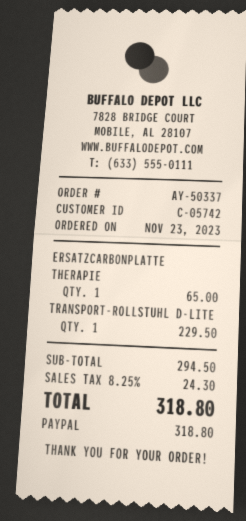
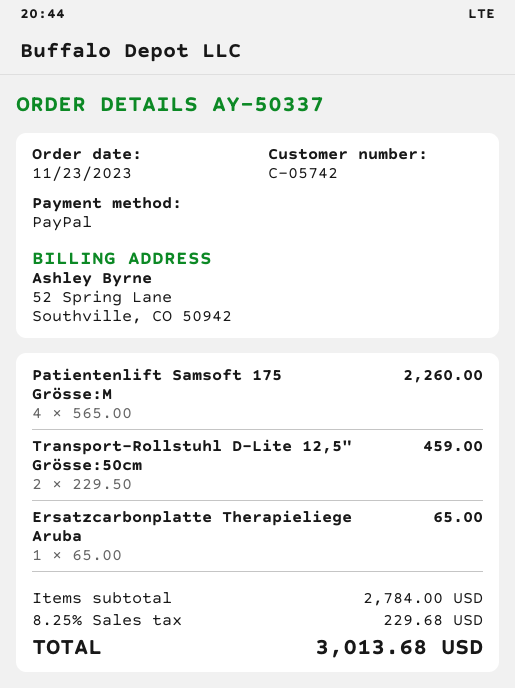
TRANSPORT-ROLLSTUHL D-LITE: 1 for 229.50 -> 2 for 459.00
Patientenlift Samsoft 175 Grösse:M: none -> 4 for 2260.00
subtotal: 294.50 -> 2784.00
tax: 8.25% = 24.30 -> 8.25% = 229.68
total: 318.80 -> 3013.68

